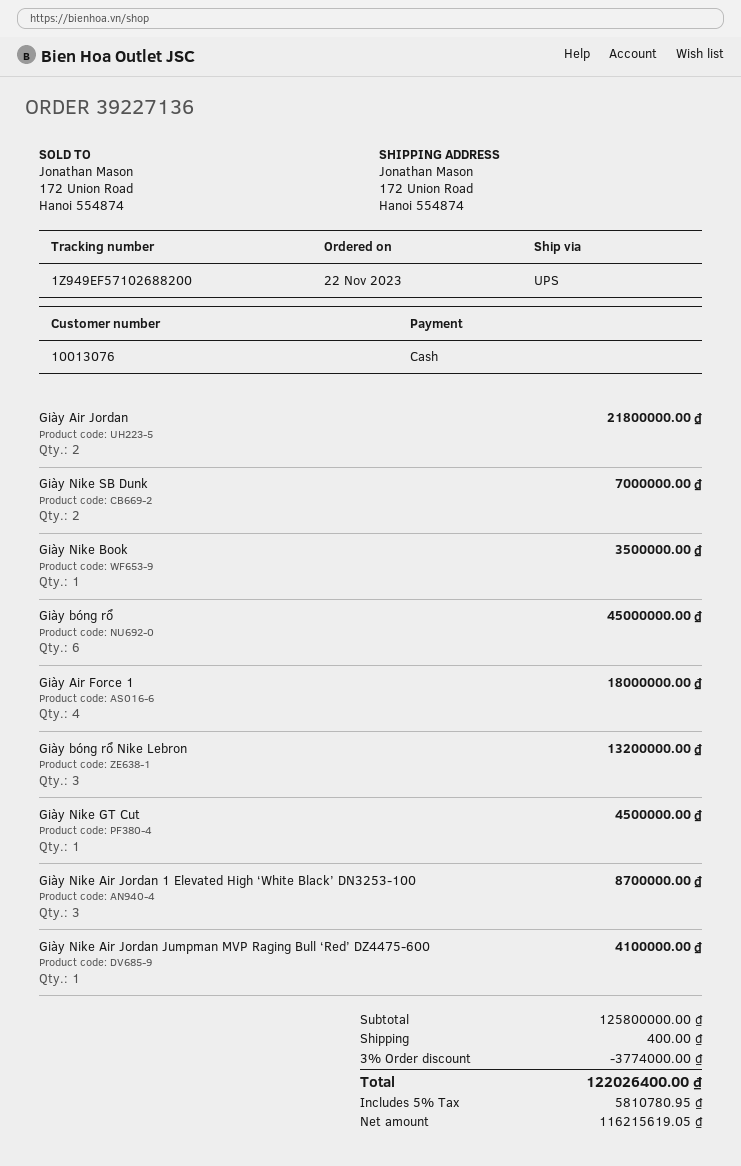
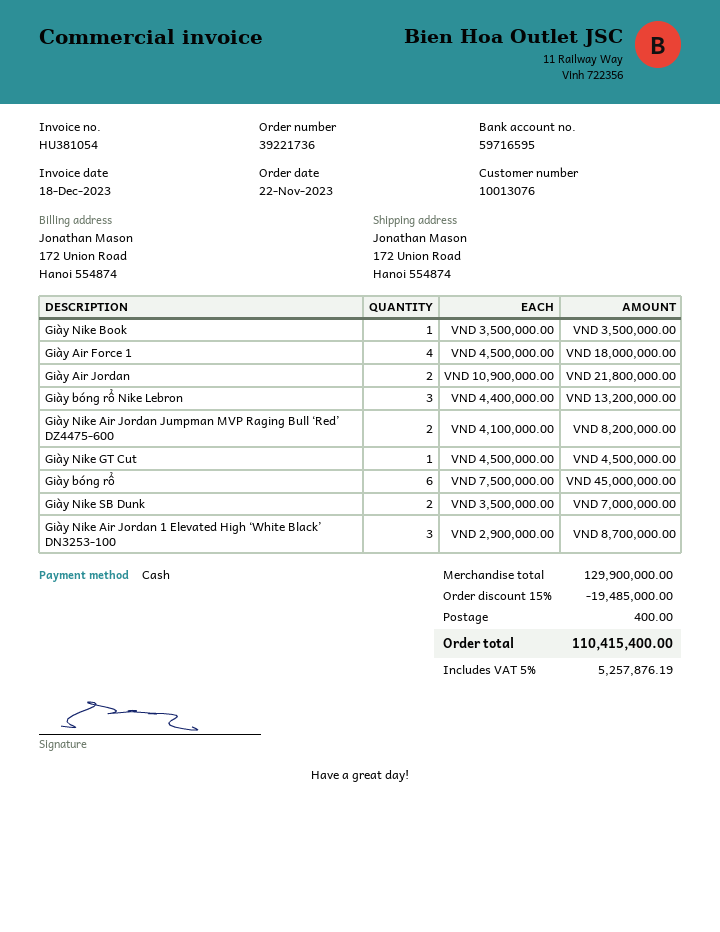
order number: 39227136 -> 39221736
Giày Nike Air Jordan Jumpman MVP Raging Bull ‘Red’ DZ4475-600: 1 for 4100000.00 -> 2 for 8200000.00
subtotal: 125800000.00 -> 129900000.00
discount: 3% = 3774000.00 -> 15% = 19485000.00
tax: 5% = 5810780.95 -> 5% = 5257876.19
total: 122026400.00 -> 110415400.00

